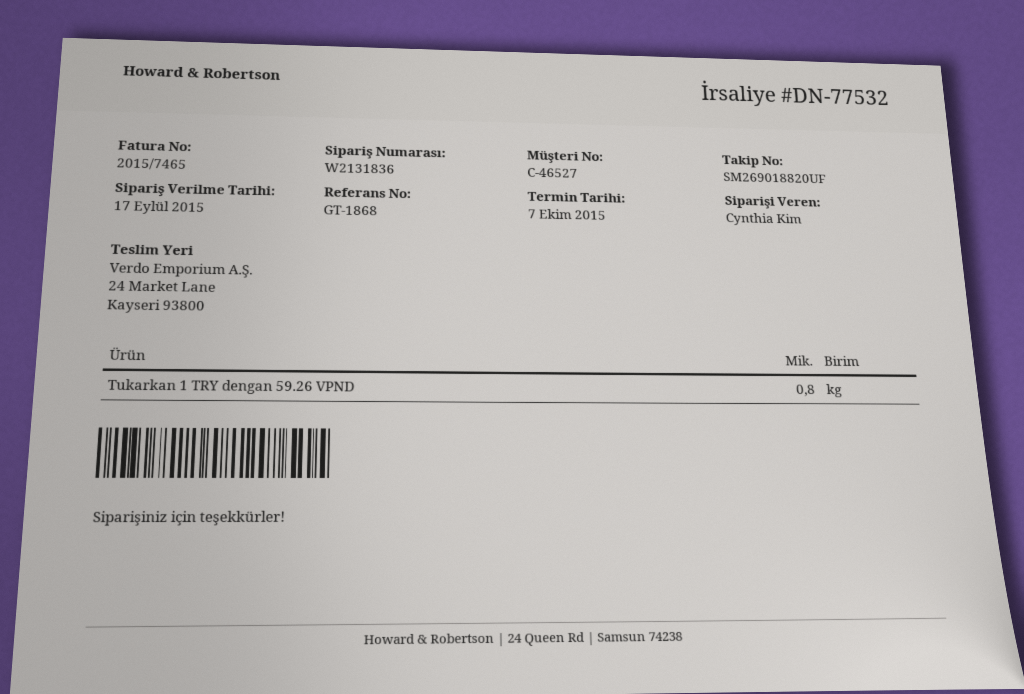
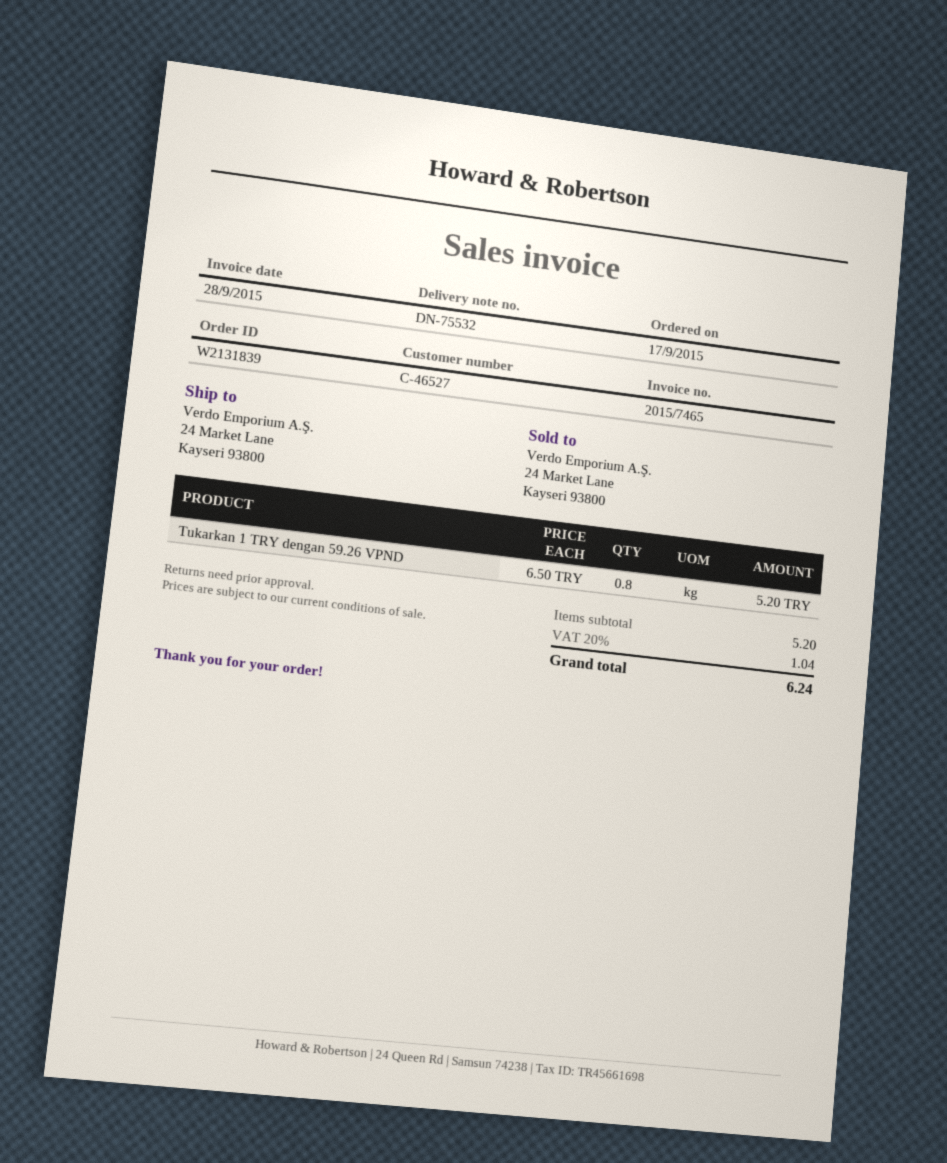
order number: W2131836 -> W2131839
delivery note number: DN-77532 -> DN-75532

